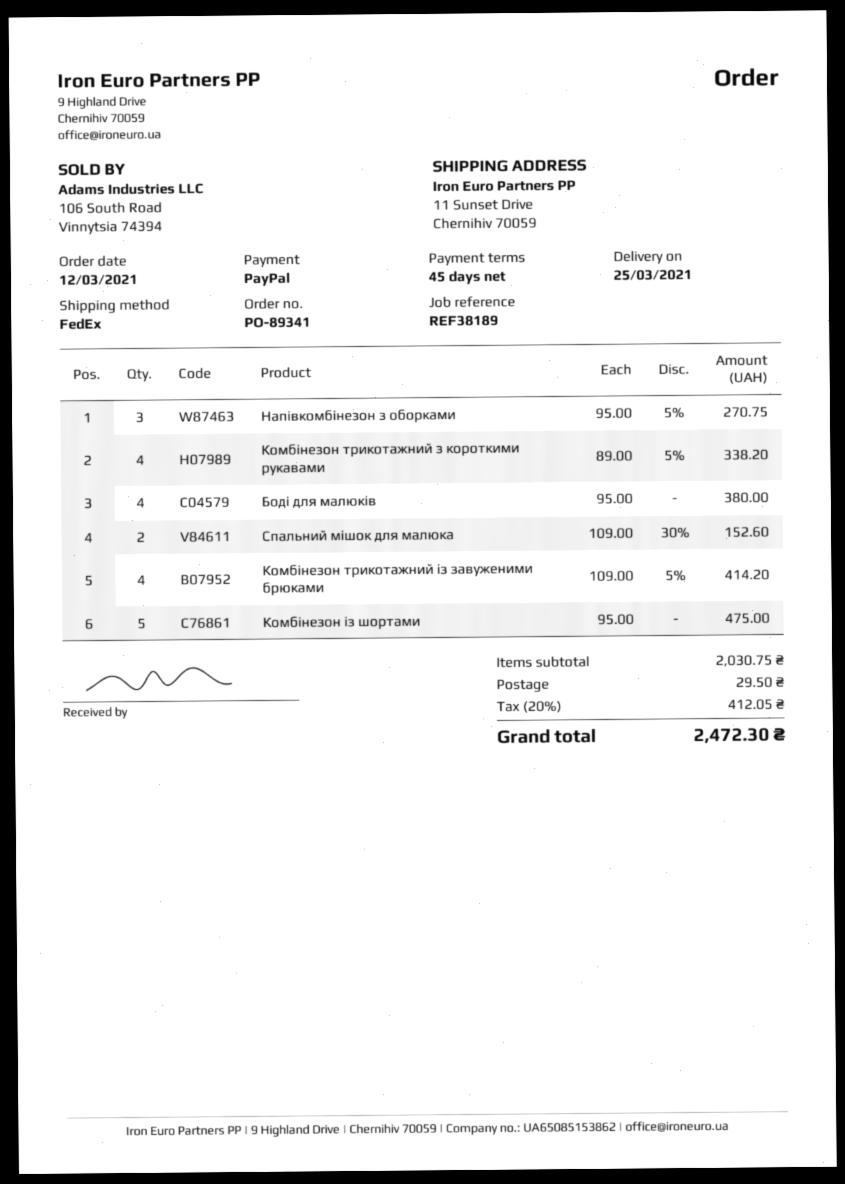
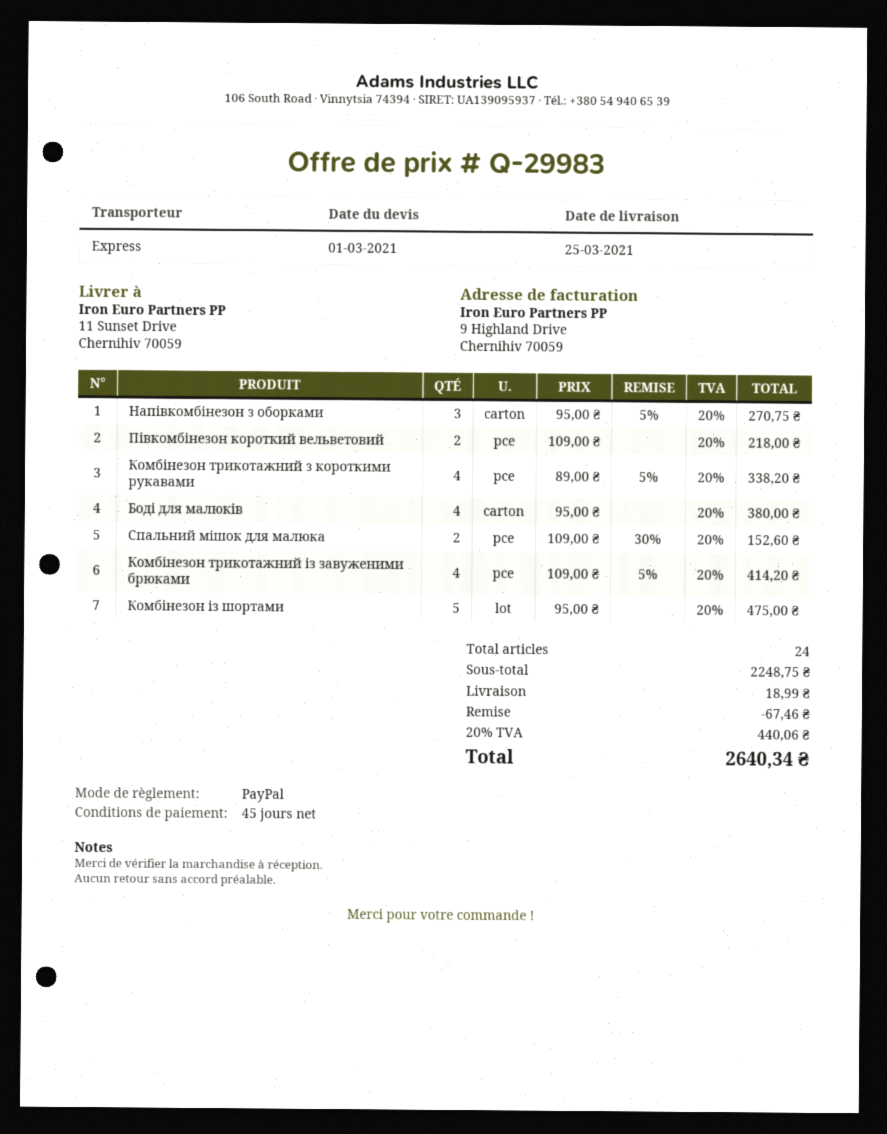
shipping method: FedEx -> express
Півкомбінезон короткий вельветовий: none -> 2 x 109.00 = 218.00
subtotal: 2030.75 -> 2248.75
discount: none -> 67.46
shipping: 29.50 -> 18.99
tax: 20% = 412.05 -> 20% = 440.06
total: 2472.30 -> 2640.34

